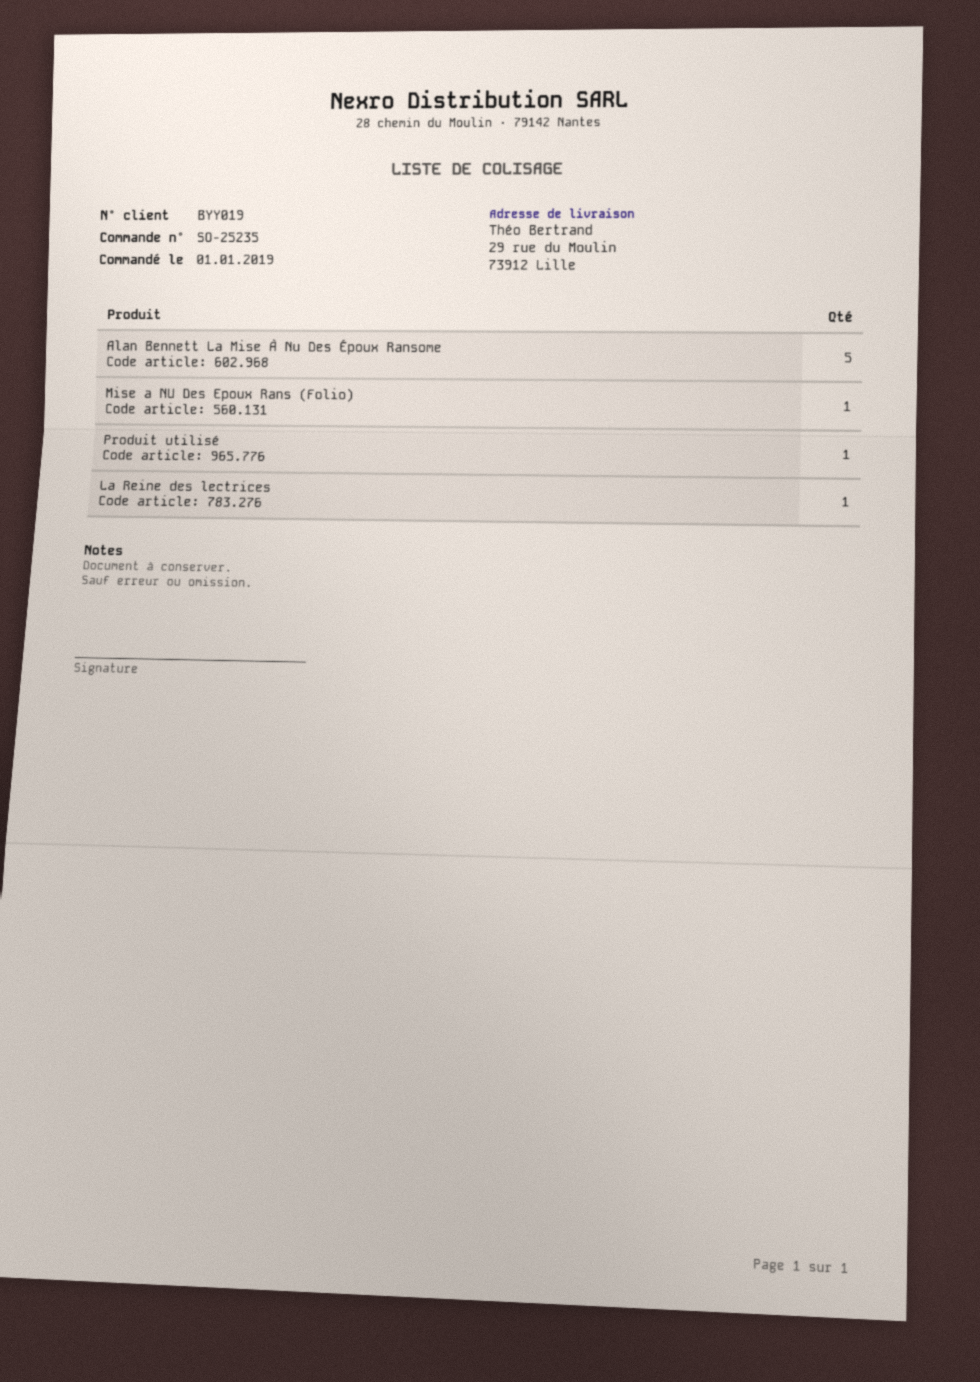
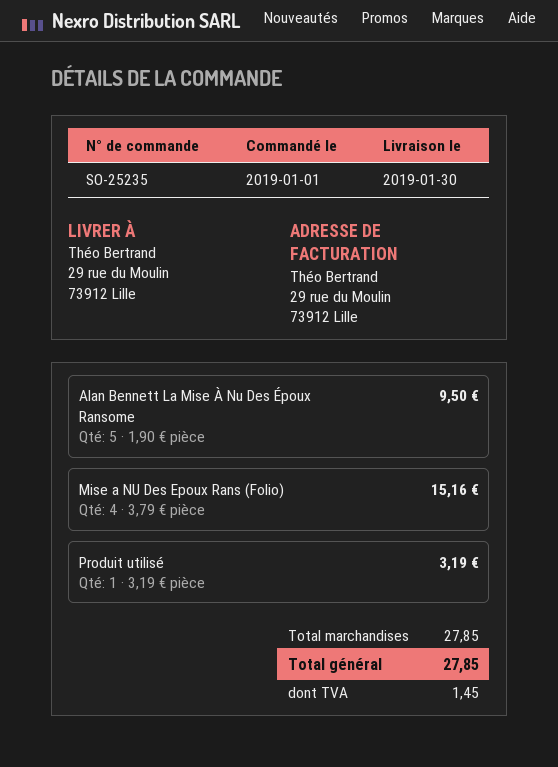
Mise a NU Des Epoux Rans (Folio): 1 -> 4
La Reine des lectrices: 1 -> none

